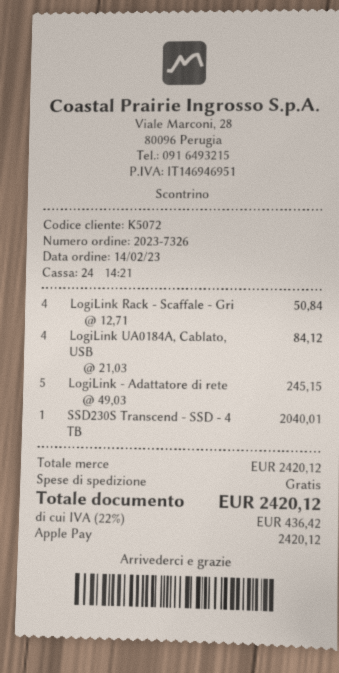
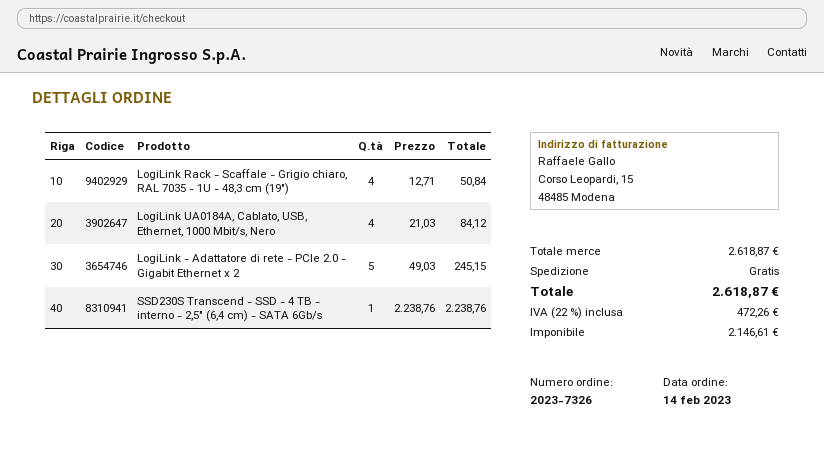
SSD230S Transcend - SSD - 4 TB: 1 x 2040.01 = 2040.01 -> 1 x 2238.76 = 2238.76
subtotal: 2420.12 -> 2618.87
tax: 22% = 436.42 -> 22% = 472.26
total: 2420.12 -> 2618.87

